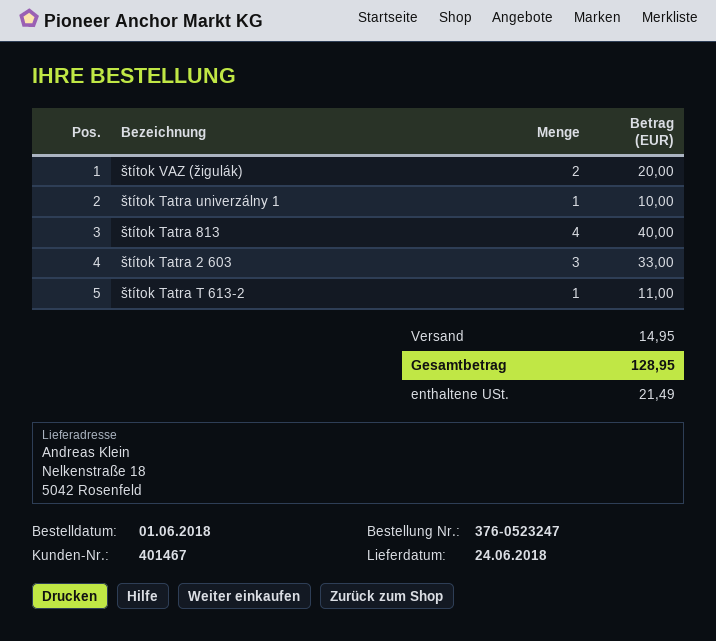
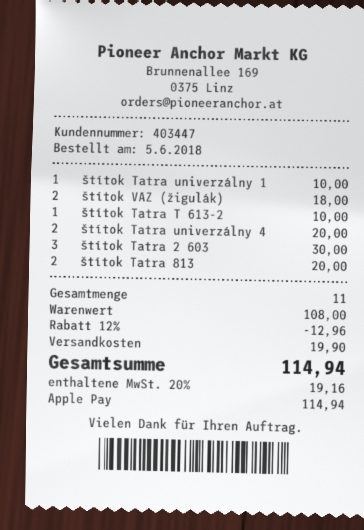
order date: 2018-06-01 -> 2018-06-05
customer number: 401467 -> 403447
štítok VAZ (žigulák): 2 for 20.00 -> 2 for 18.00
štítok Tatra 813: 4 for 40.00 -> 2 for 20.00
štítok Tatra 2 603: 3 for 33.00 -> 3 for 30.00
štítok Tatra T 613-2: 1 for 11.00 -> 1 for 10.00
štítok Tatra univerzálny 4: none -> 2 for 20.00
discount: none -> 12% = 12.96
shipping: 14.95 -> 19.90
tax: 21.49 -> 19.16
total: 128.95 -> 114.94

